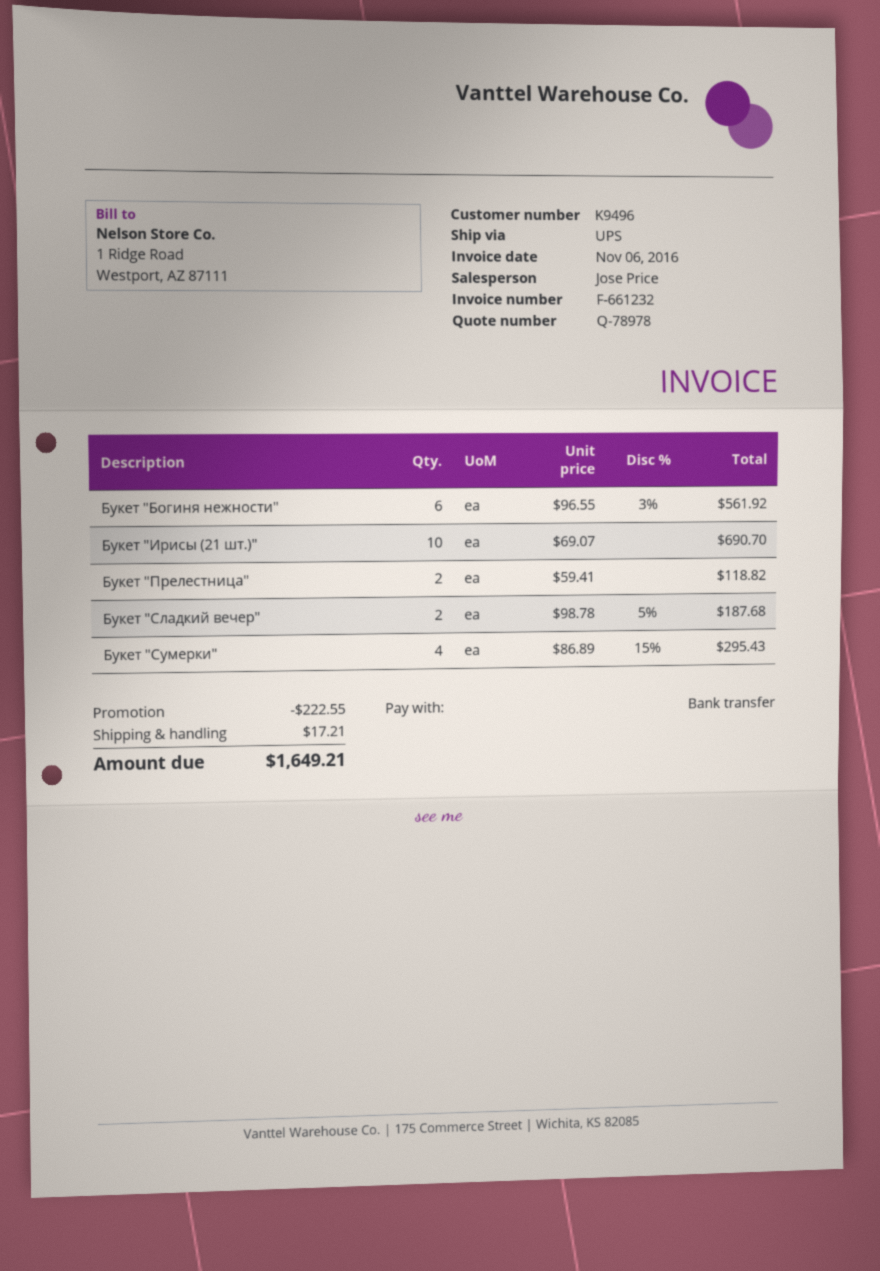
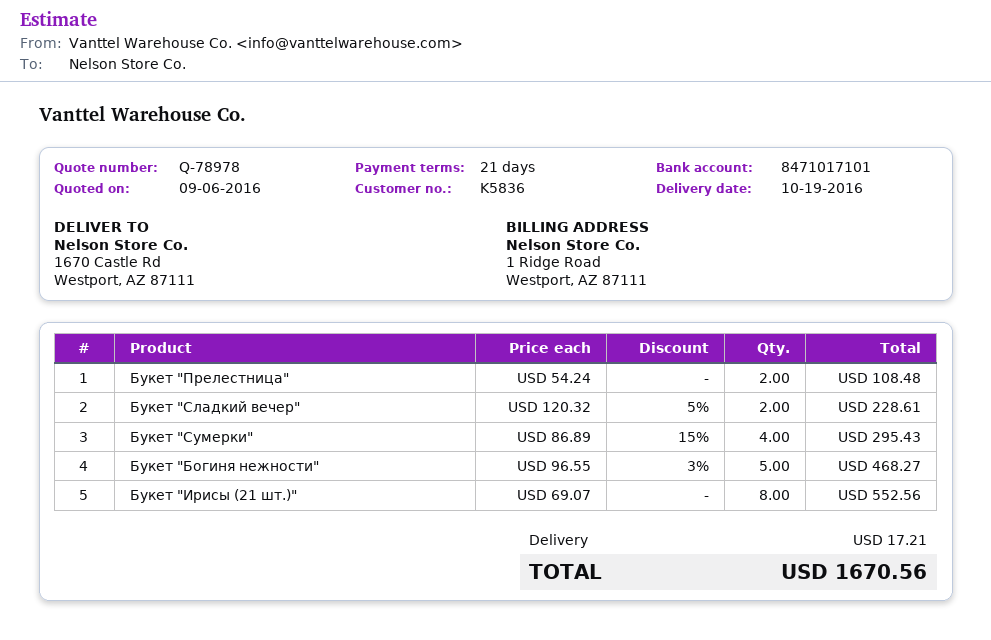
customer number: K9496 -> K5836
Букет "Богиня нежности": 6 x 96.55 - 3% = 561.92 -> 5 x 96.55 - 3% = 468.27
Букет "Ирисы (21 шт.)": 10 x 69.07 = 690.70 -> 8 x 69.07 = 552.56
Букет "Прелестница": 2 x 59.41 = 118.82 -> 2 x 54.24 = 108.48
Букет "Сладкий вечер": 2 x 98.78 - 5% = 187.68 -> 2 x 120.32 - 5% = 228.61
discount: 222.55 -> none
total: 1649.21 -> 1670.56

